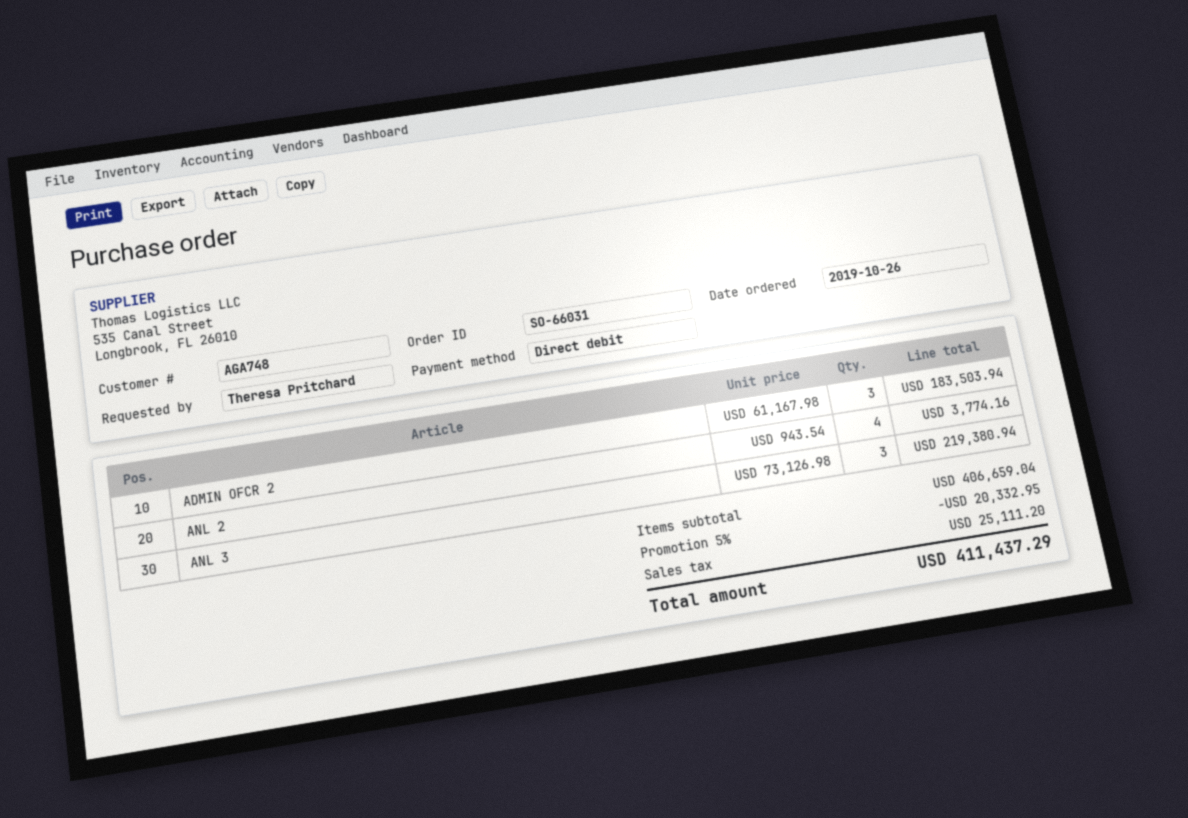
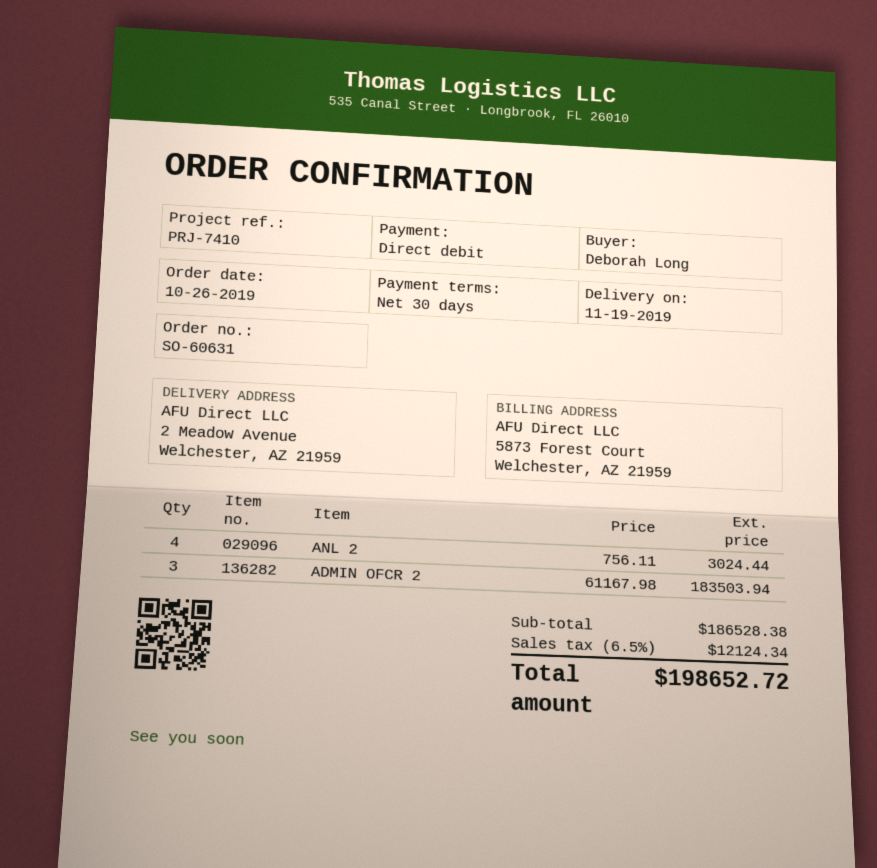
order number: SO-66031 -> SO-60631
ordered by: Theresa Pritchard -> Deborah Long
ANL 2: 4 x 943.54 = 3774.16 -> 4 x 756.11 = 3024.44
ANL 3: 3 x 73126.98 = 219380.94 -> none
subtotal: 406659.04 -> 186528.38
discount: 5% = 20332.95 -> none
tax: 25111.20 -> 12124.34
total: 411437.29 -> 198652.72

